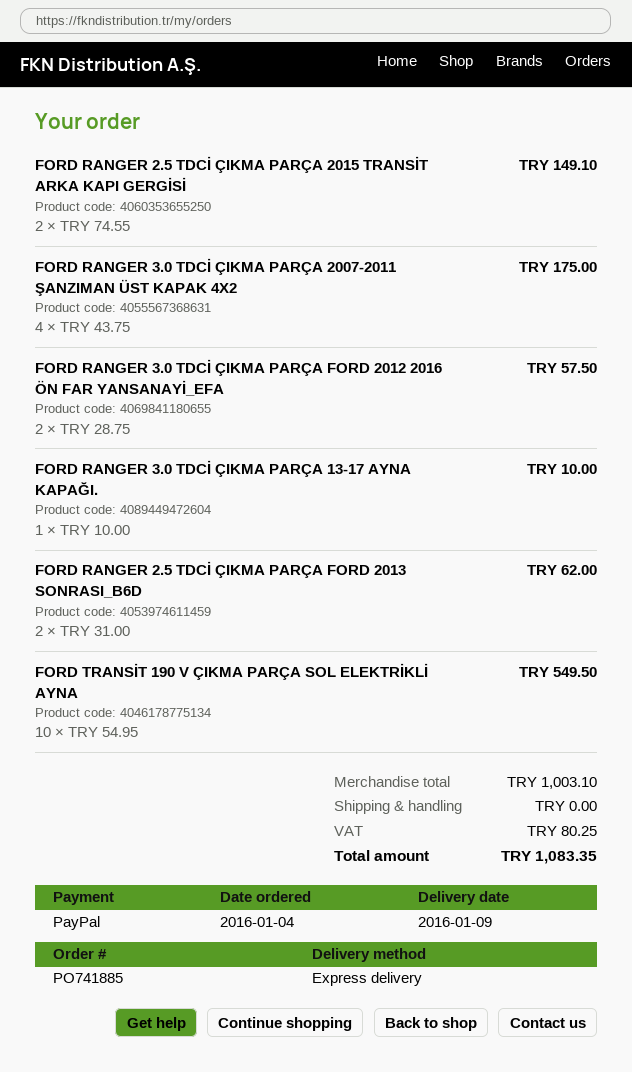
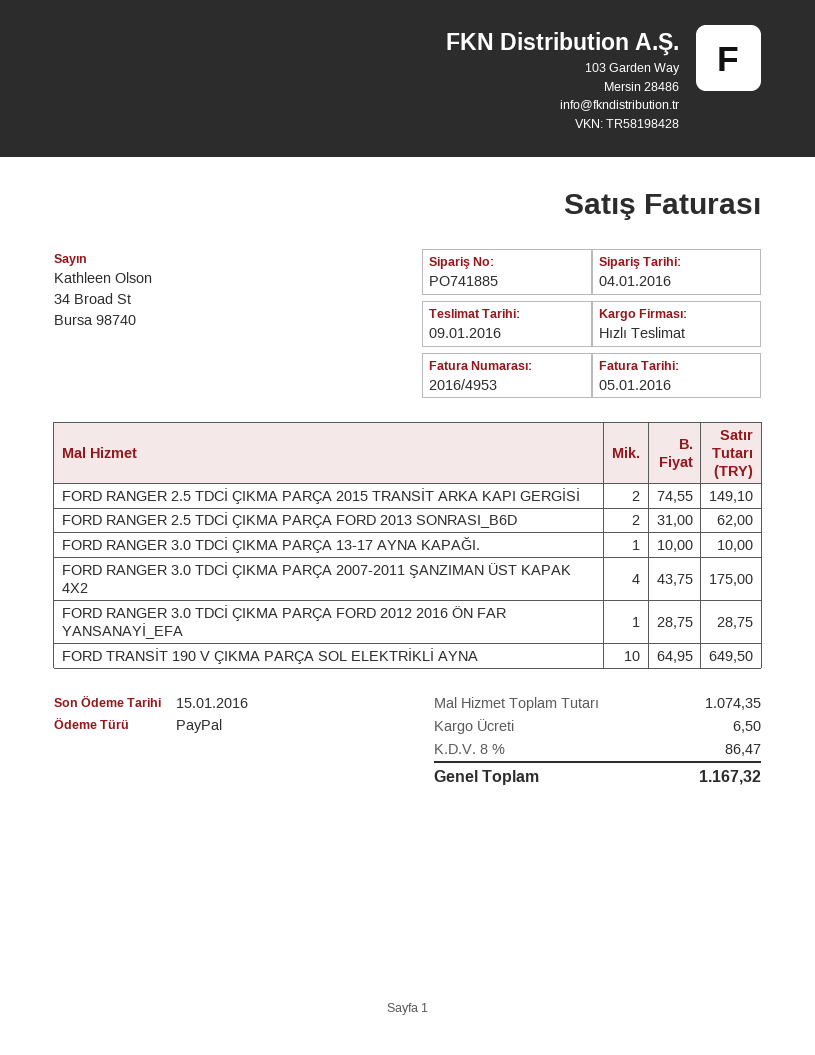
FORD RANGER 3.0 TDCİ ÇIKMA PARÇA FORD 2012 2016 ÖN FAR YANSANAYİ_EFA: 2 x 28.75 = 57.50 -> 1 x 28.75 = 28.75
FORD TRANSİT 190 V ÇIKMA PARÇA SOL ELEKTRİKLİ AYNA: 10 x 54.95 = 549.50 -> 10 x 64.95 = 649.50
subtotal: 1003.10 -> 1074.35
shipping: 0.00 -> 6.50
tax: 80.25 -> 86.47
total: 1083.35 -> 1167.32

